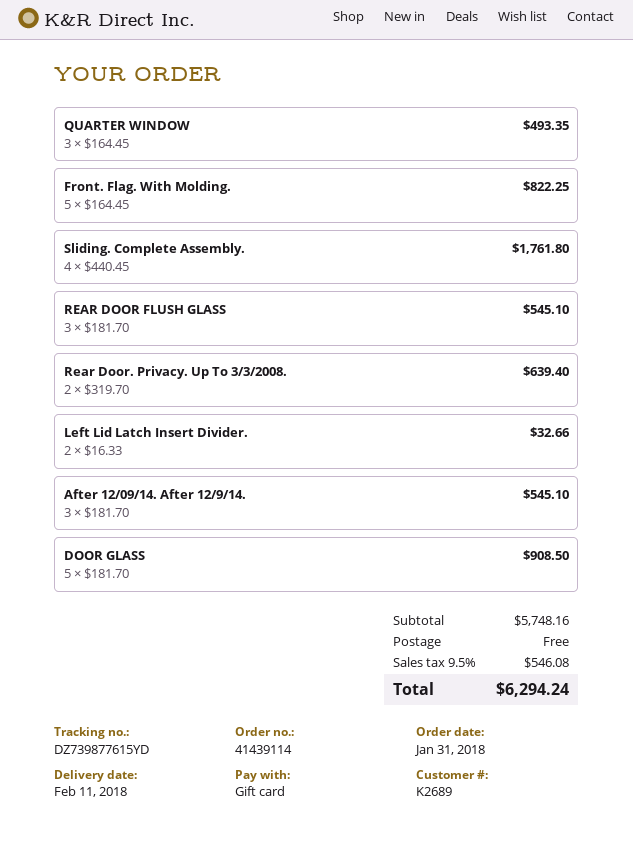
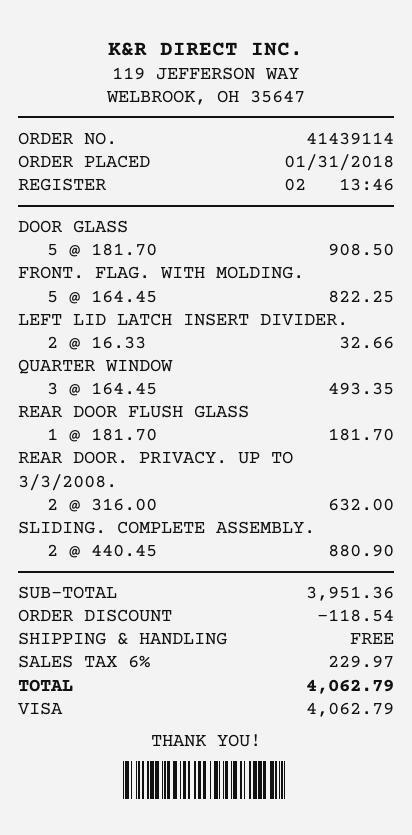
payment method: gift card -> Visa
Sliding. Complete Assembly.: 4 x 440.45 = 1761.80 -> 2 x 440.45 = 880.90
REAR DOOR FLUSH GLASS: 3 x 181.70 = 545.10 -> 1 x 181.70 = 181.70
Rear Door. Privacy. Up To 3/3/2008.: 2 x 319.70 = 639.40 -> 2 x 316.00 = 632.00
After 12/09/14. After 12/9/14.: 3 x 181.70 = 545.10 -> none
subtotal: 5748.16 -> 3951.36
discount: none -> 118.54
tax: 9.5% = 546.08 -> 6% = 229.97
total: 6294.24 -> 4062.79

